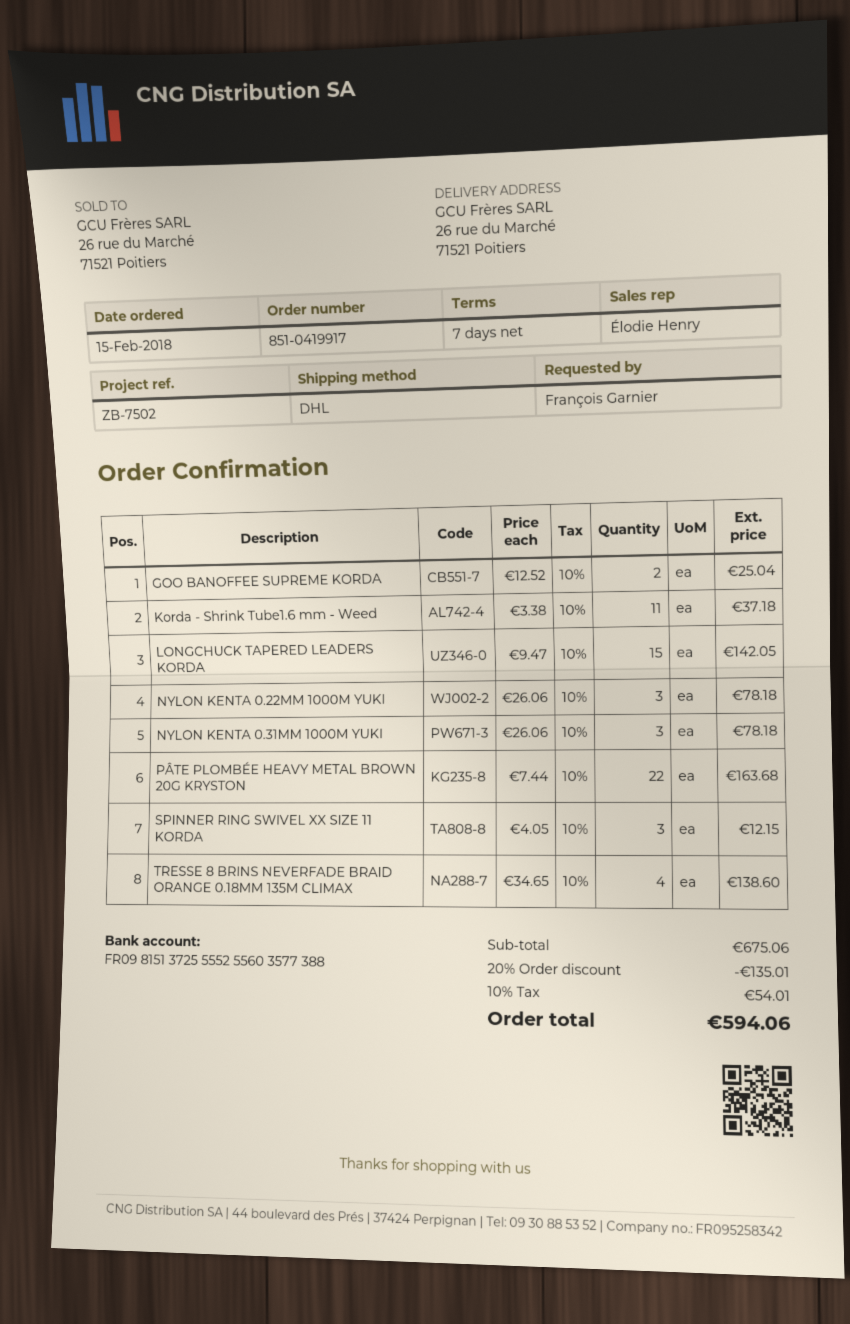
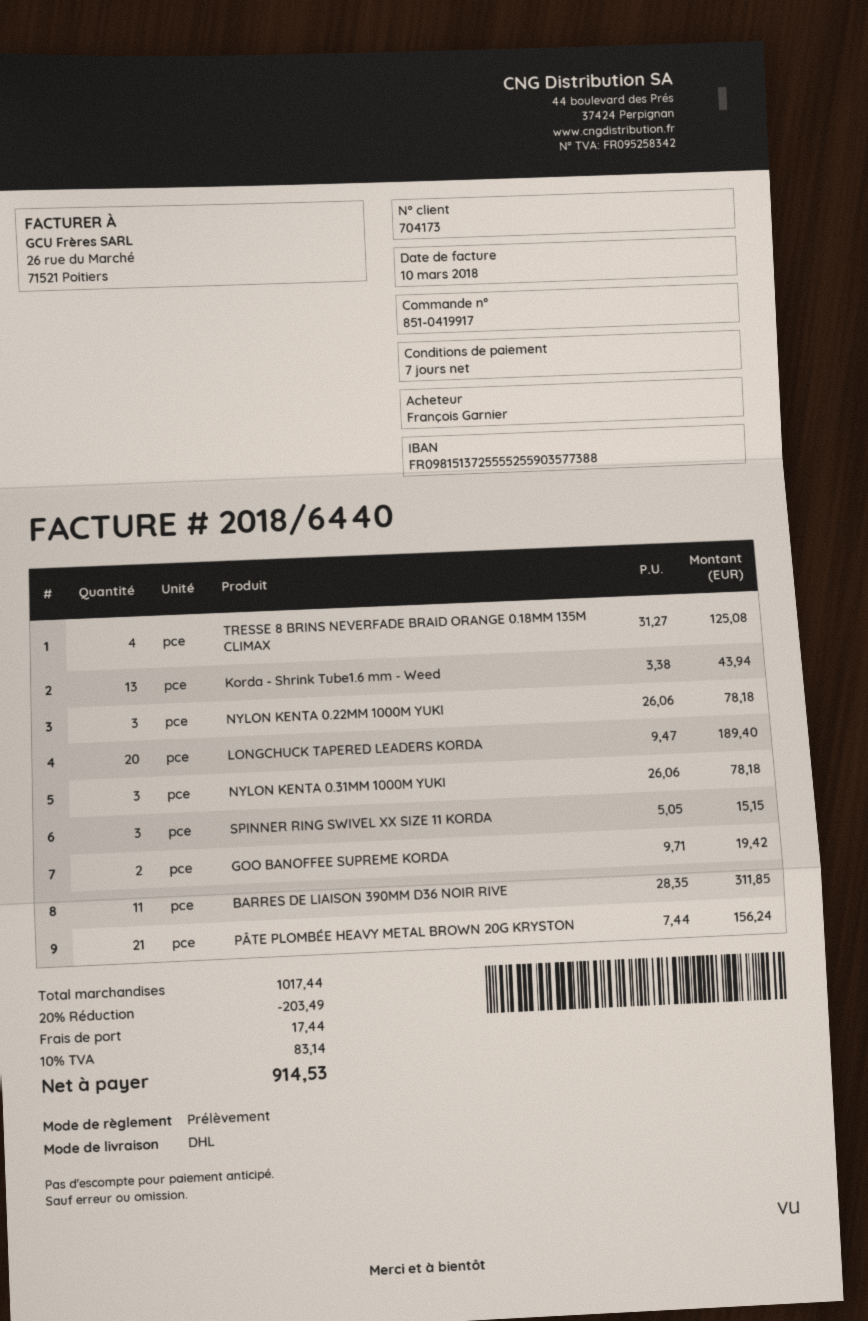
bank account: FR0981513725555255603577388 -> FR0981513725555255903577388
GOO BANOFFEE SUPREME KORDA: 2 x 12.52 = 25.04 -> 2 x 9.71 = 19.42
Korda - Shrink Tube1.6 mm - Weed: 11 x 3.38 = 37.18 -> 13 x 3.38 = 43.94
LONGCHUCK TAPERED LEADERS KORDA: 15 x 9.47 = 142.05 -> 20 x 9.47 = 189.40
PÂTE PLOMBÉE HEAVY METAL BROWN 20G KRYSTON: 22 x 7.44 = 163.68 -> 21 x 7.44 = 156.24
SPINNER RING SWIVEL XX SIZE 11 KORDA: 3 x 4.05 = 12.15 -> 3 x 5.05 = 15.15
TRESSE 8 BRINS NEVERFADE BRAID ORANGE 0.18MM 135M CLIMAX: 4 x 34.65 = 138.60 -> 4 x 31.27 = 125.08
BARRES DE LIAISON 390MM D36 NOIR RIVE: none -> 11 x 28.35 = 311.85
subtotal: 675.06 -> 1017.44
discount: 20% = 135.01 -> 20% = 203.49
shipping: none -> 17.44
tax: 10% = 54.01 -> 10% = 83.14
total: 594.06 -> 914.53

